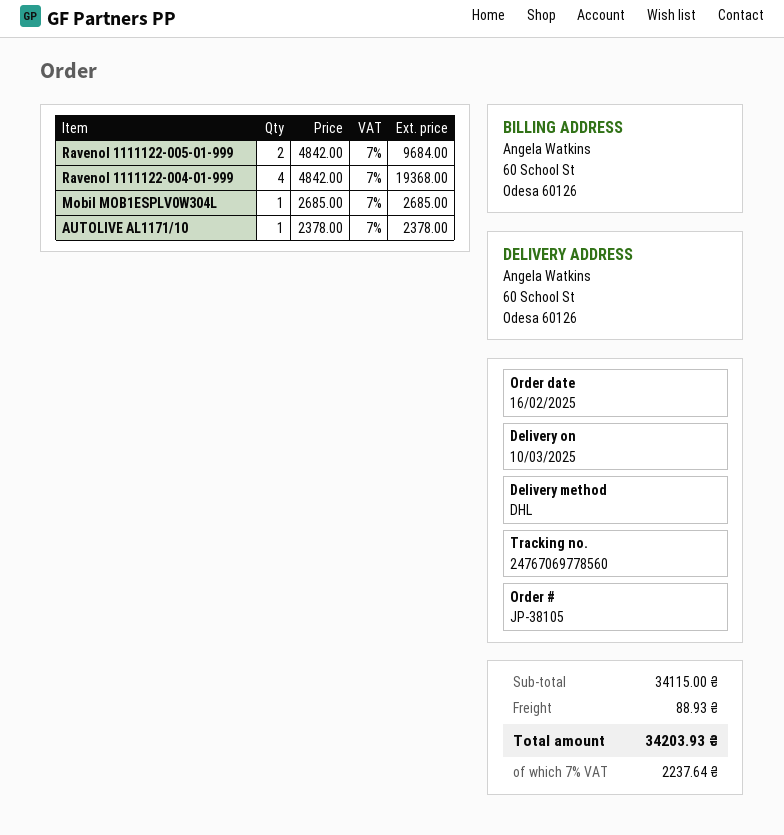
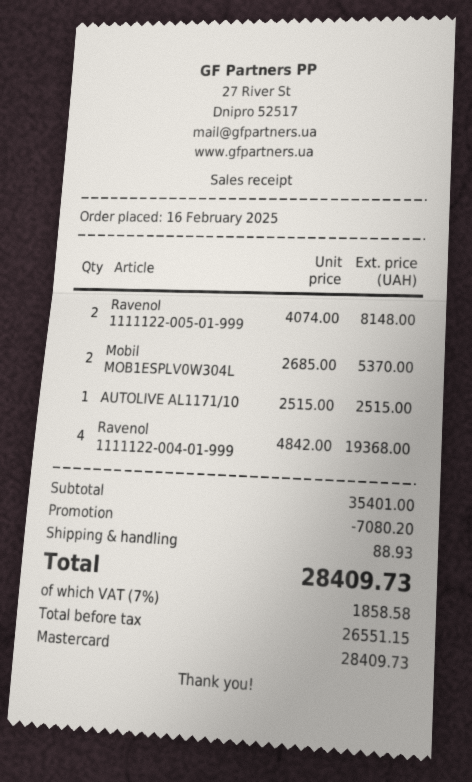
Ravenol 1111122-005-01-999: 2 x 4842.00 = 9684.00 -> 2 x 4074.00 = 8148.00
Mobil MOB1ESPLV0W304L: 1 x 2685.00 = 2685.00 -> 2 x 2685.00 = 5370.00
AUTOLIVE AL1171/10: 1 x 2378.00 = 2378.00 -> 1 x 2515.00 = 2515.00
subtotal: 34115.00 -> 35401.00
discount: none -> 7080.20
tax: 7% = 2237.64 -> 7% = 1858.58
total: 34203.93 -> 28409.73

